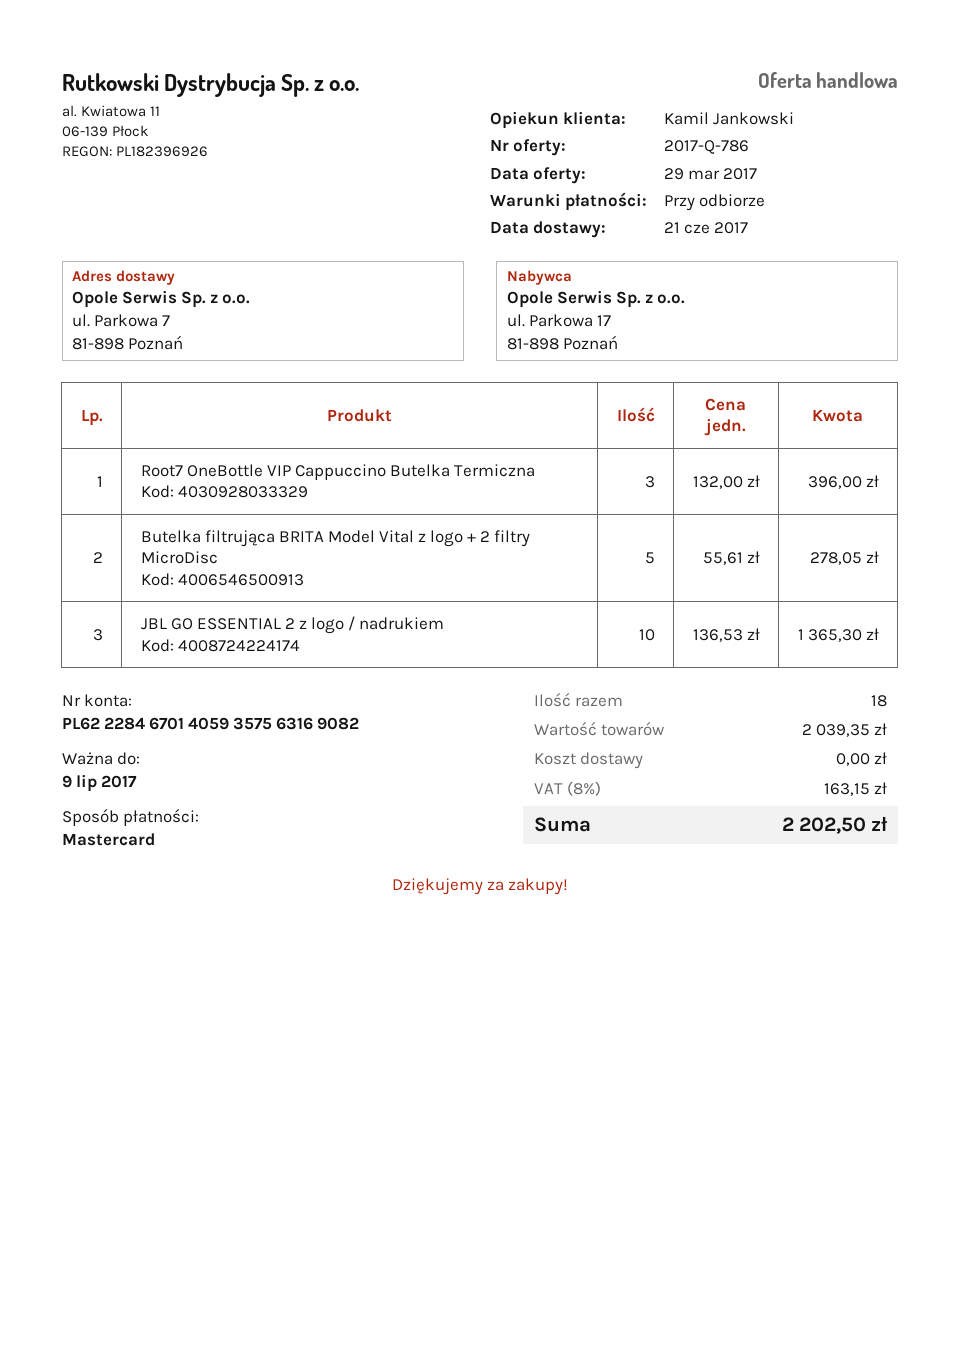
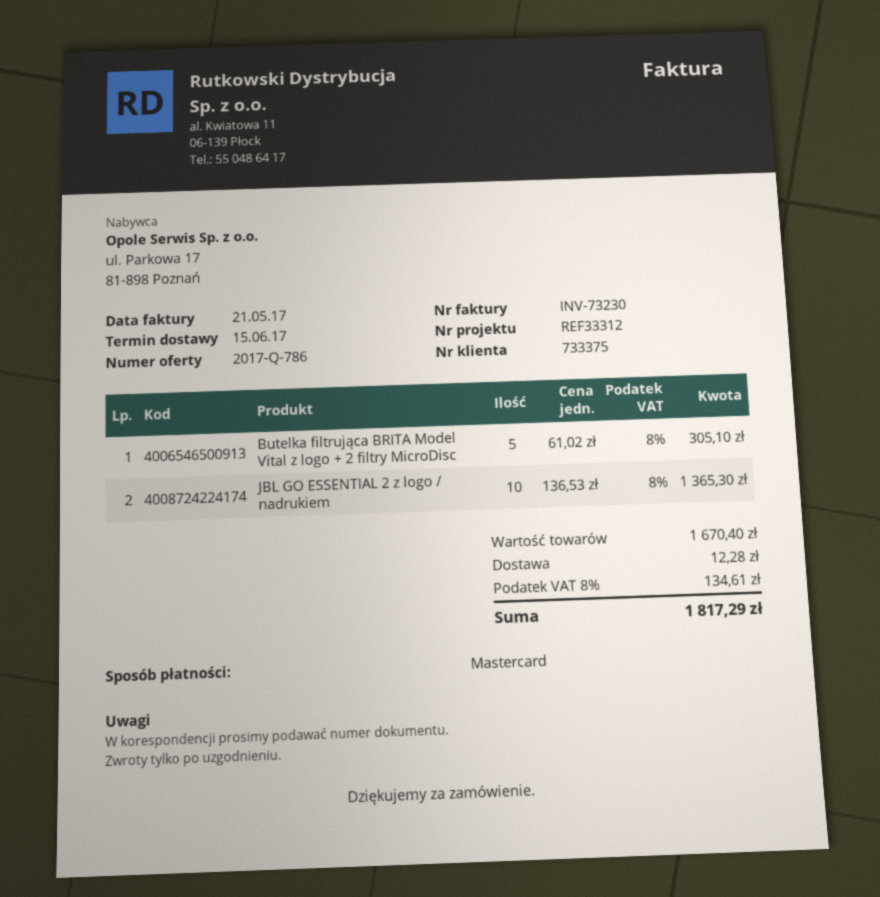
delivery date: 2017-06-21 -> 2017-06-15
Root7 OneBottle VIP Cappuccino Butelka Termiczna: 3 x 132.00 = 396.00 -> none
Butelka filtrująca BRITA Model Vital z logo + 2 filtry MicroDisc: 5 x 55.61 = 278.05 -> 5 x 61.02 = 305.10
subtotal: 2039.35 -> 1670.40
shipping: 0.00 -> 12.28
tax: 8% = 163.15 -> 8% = 134.61
total: 2202.50 -> 1817.29

